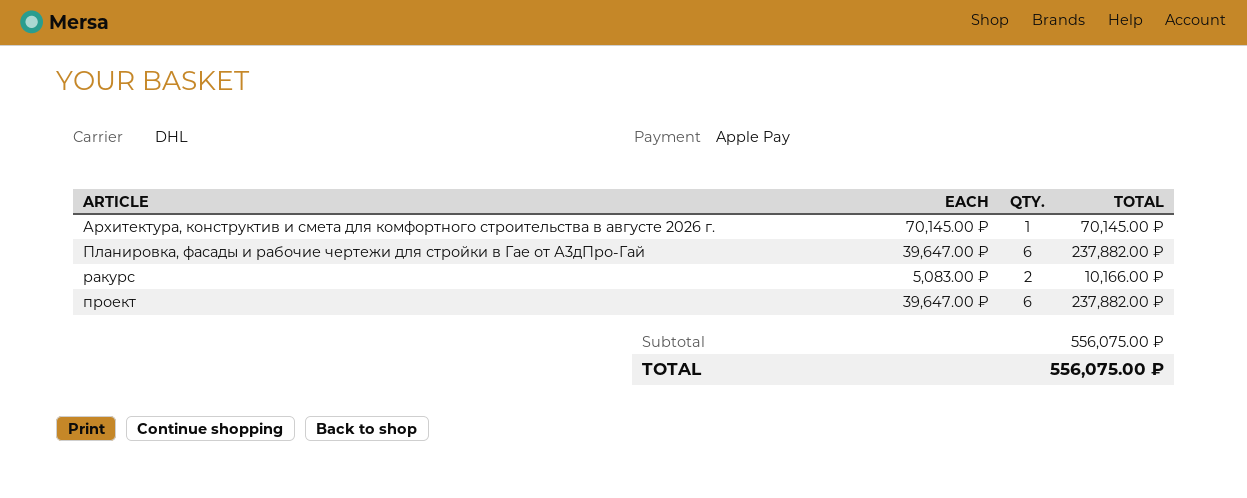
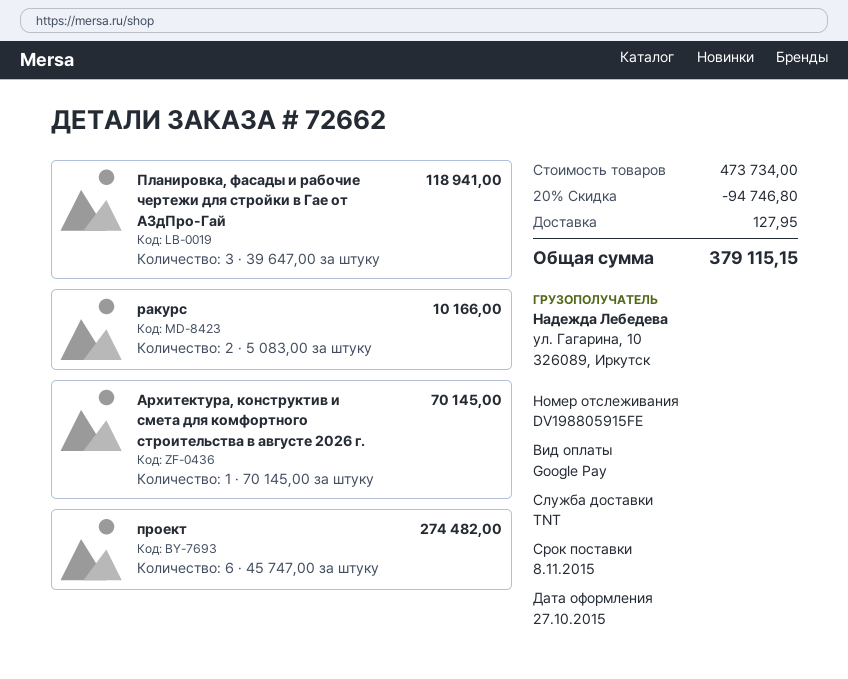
payment method: Apple Pay -> Google Pay
shipping method: DHL -> TNT
Планировка, фасады и рабочие чертежи для стройки в Гае от А3дПро-Гай: 6 x 39647.00 = 237882.00 -> 3 x 39647.00 = 118941.00
проект: 6 x 39647.00 = 237882.00 -> 6 x 45747.00 = 274482.00
subtotal: 556075.00 -> 473734.00
discount: none -> 20% = 94746.80
shipping: none -> 127.95
total: 556075.00 -> 379115.15

